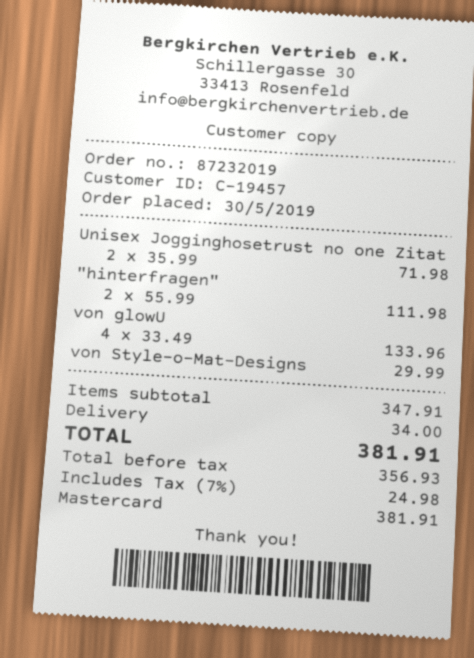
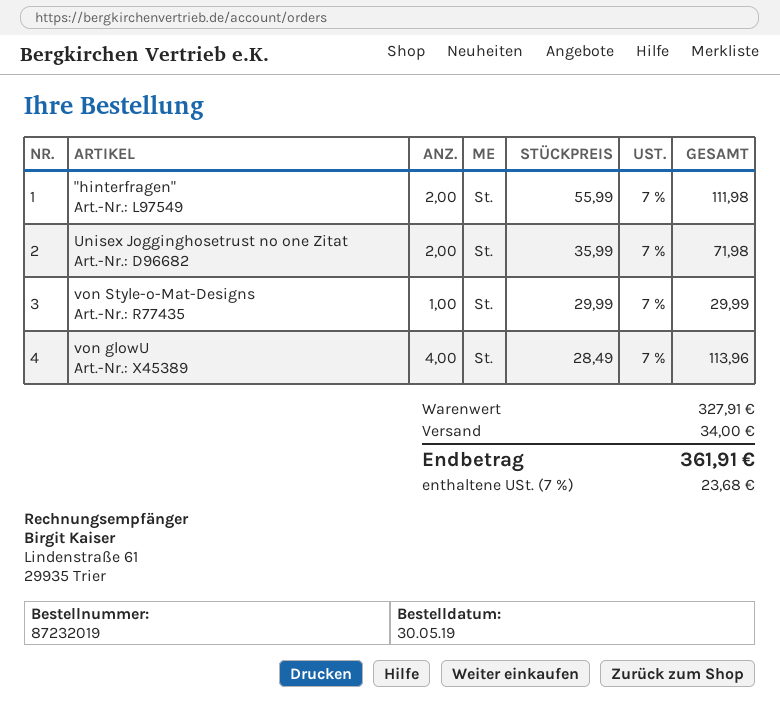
von glowU: 4 x 33.49 = 133.96 -> 4 x 28.49 = 113.96
subtotal: 347.91 -> 327.91
tax: 7% = 24.98 -> 7% = 23.68
total: 381.91 -> 361.91

